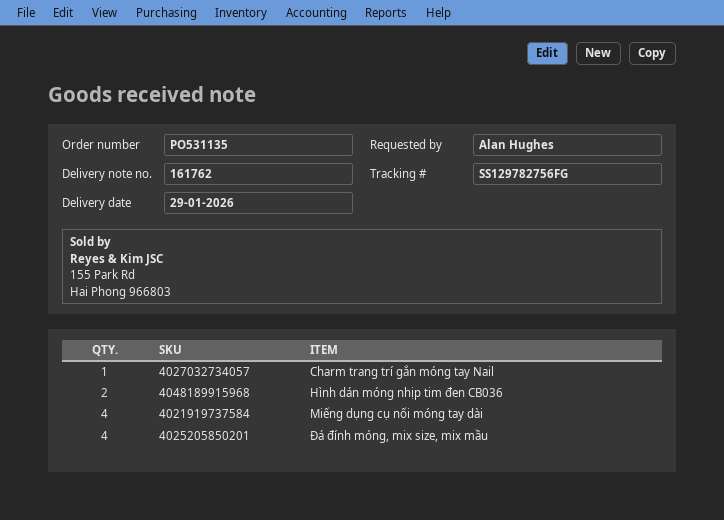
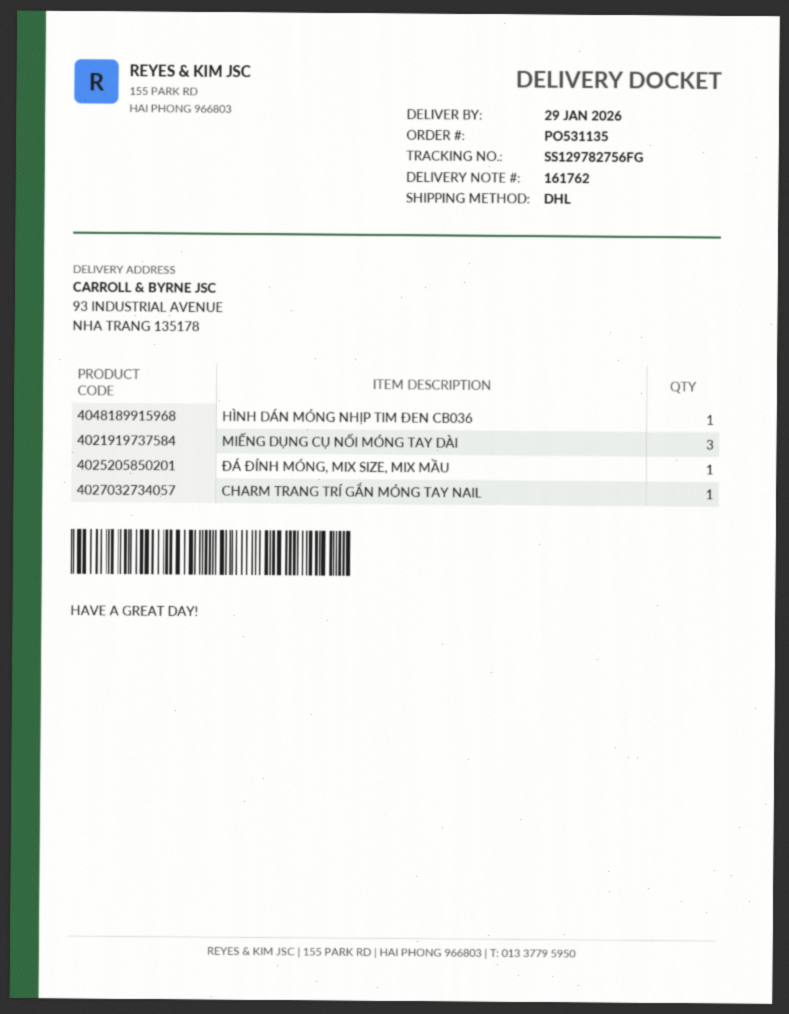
Hình dán móng nhịp tim đen CB036: 2 -> 1
Miếng dụng cụ nối móng tay dài: 4 -> 3
Đá đính móng, mix size, mix mầu: 4 -> 1

